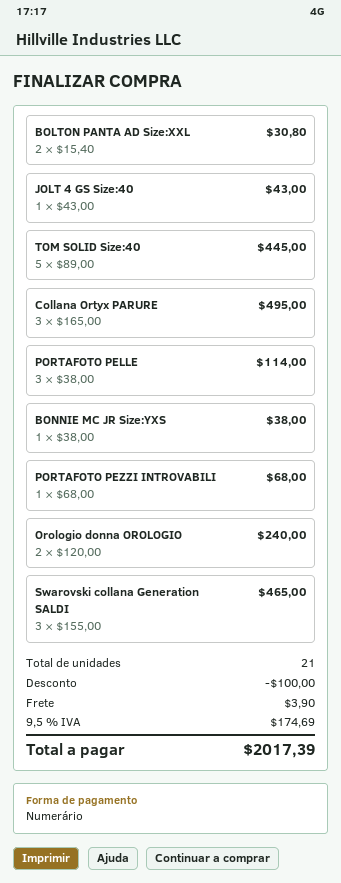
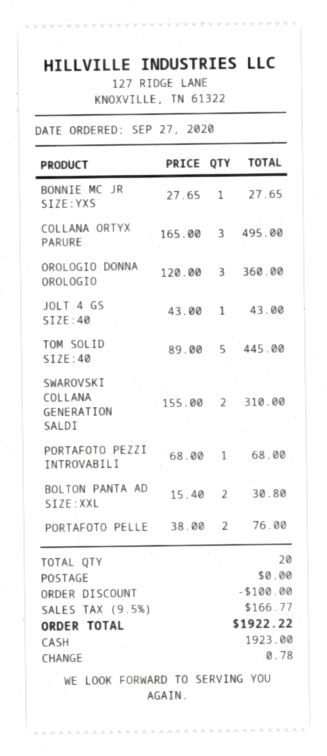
PORTAFOTO PELLE: 3 x 38.00 = 114.00 -> 2 x 38.00 = 76.00
BONNIE MC JR Size:YXS: 1 x 38.00 = 38.00 -> 1 x 27.65 = 27.65
Orologio donna OROLOGIO: 2 x 120.00 = 240.00 -> 3 x 120.00 = 360.00
Swarovski collana Generation SALDI: 3 x 155.00 = 465.00 -> 2 x 155.00 = 310.00
total quantity: 21 -> 20
shipping: 3.90 -> 0.00
tax: 9.5% = 174.69 -> 9.5% = 166.77
total: 2017.39 -> 1922.22

